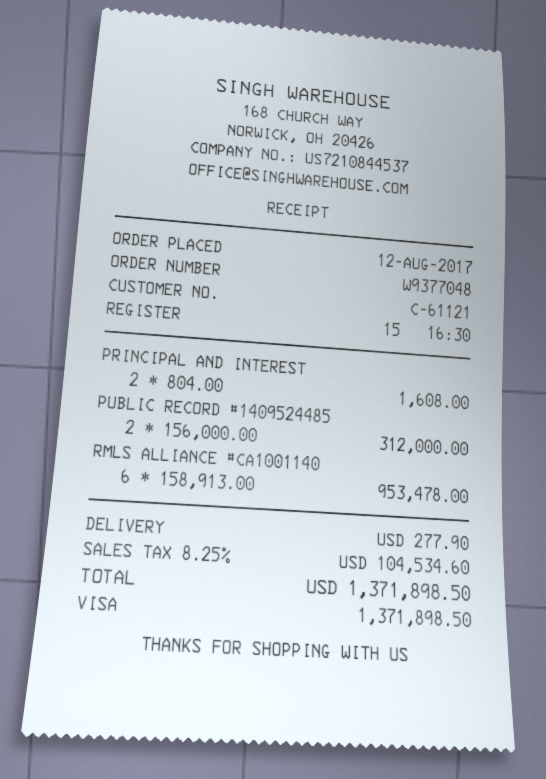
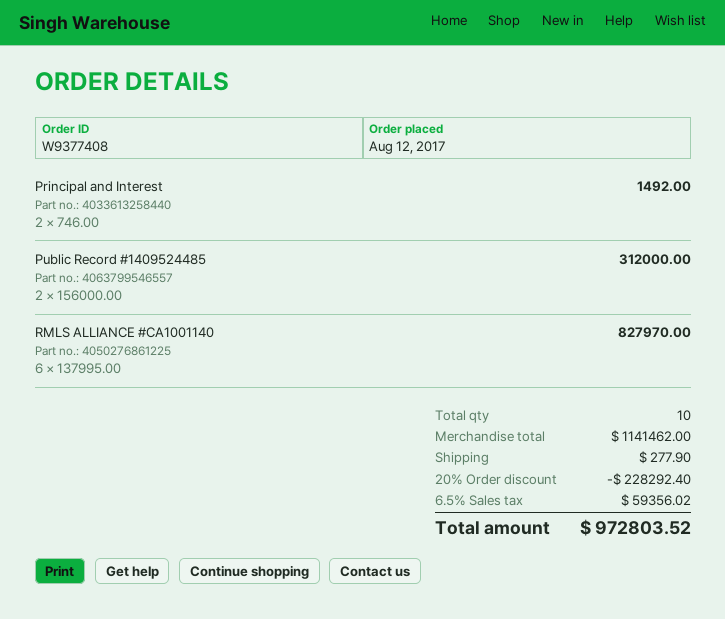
order number: W9377048 -> W9377408
PRINCIPAL AND INTEREST: 2 x 804.00 = 1608.00 -> 2 x 746.00 = 1492.00
RMLS ALLIANCE #CA1001140: 6 x 158913.00 = 953478.00 -> 6 x 137995.00 = 827970.00
discount: none -> 20% = 228292.40
tax: 8.25% = 104534.60 -> 6.5% = 59356.02
total: 1371898.50 -> 972803.52

